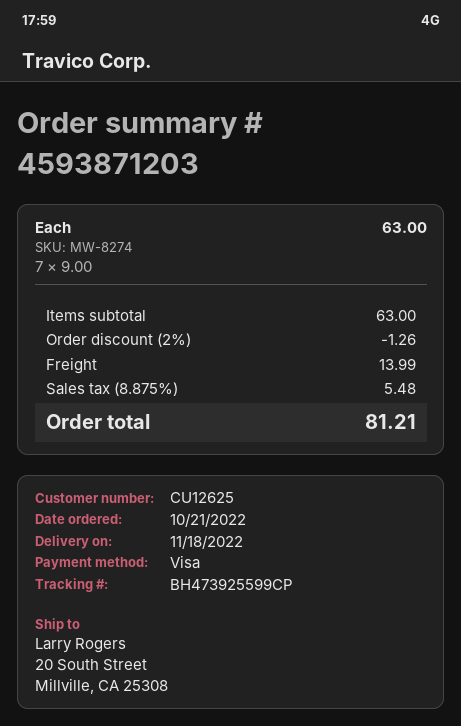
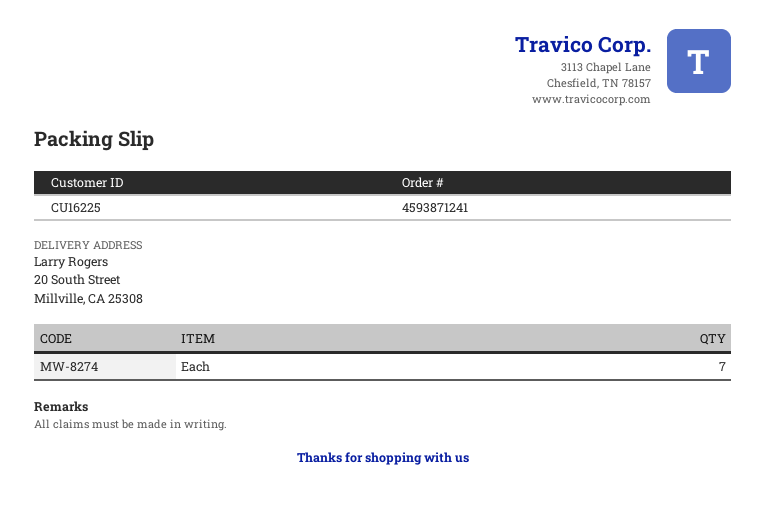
order number: 4593871203 -> 4593871241
customer number: CU12625 -> CU16225

